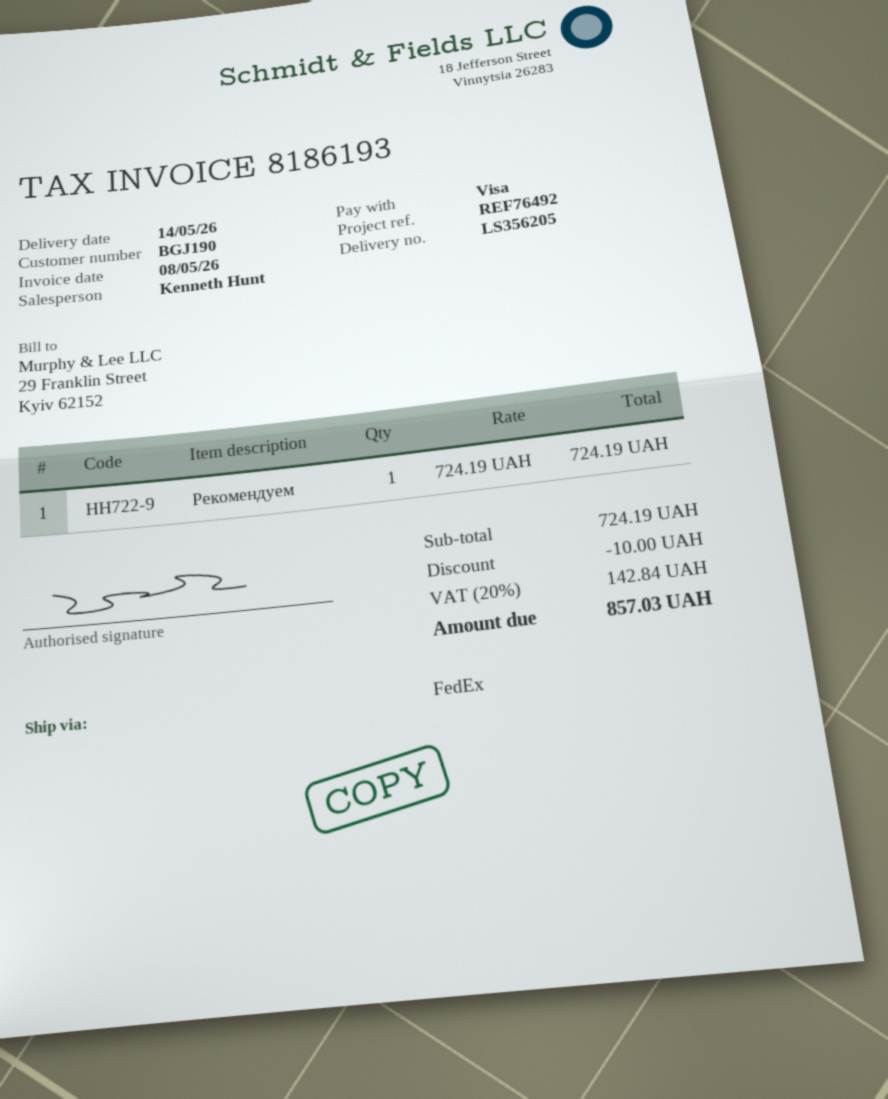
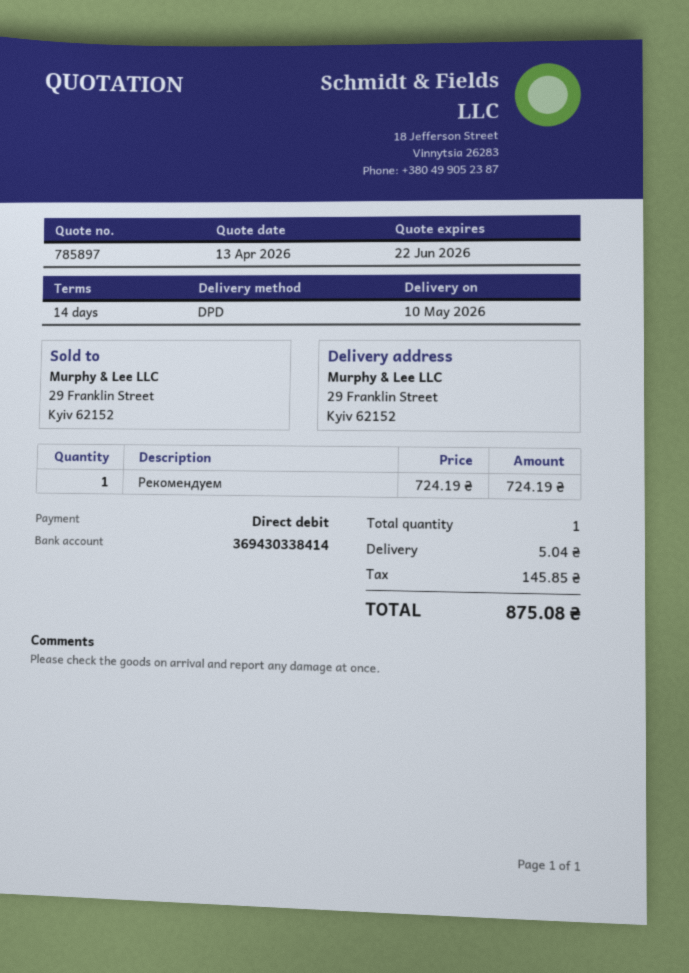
delivery date: 2026-05-14 -> 2026-05-10
payment method: Visa -> direct debit
shipping method: FedEx -> DPD
discount: 10.00 -> none
shipping: none -> 5.04
tax: 142.84 -> 145.85
total: 857.03 -> 875.08

